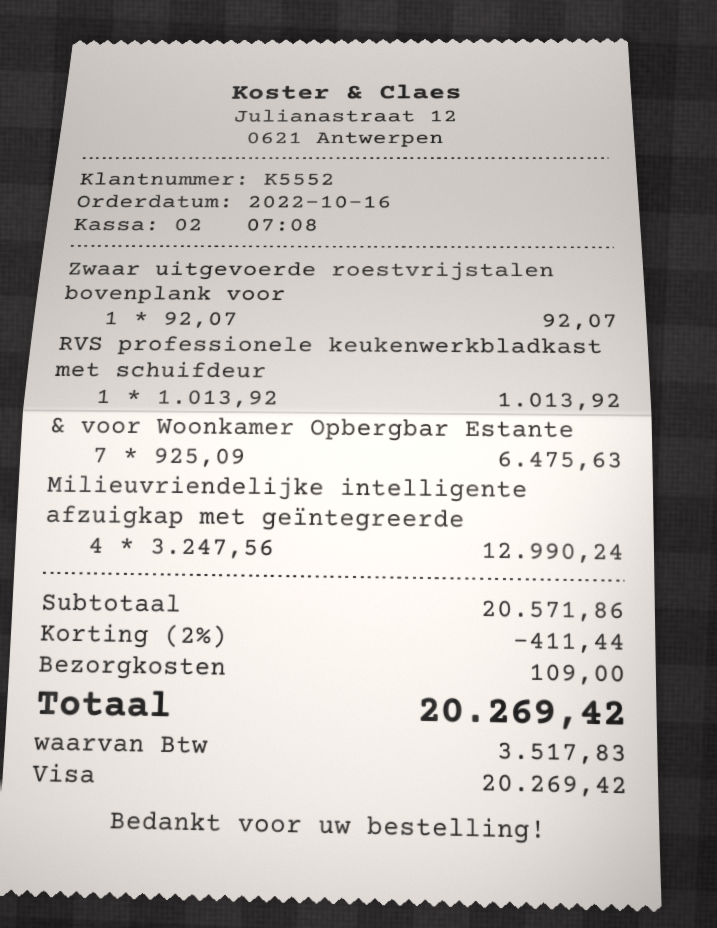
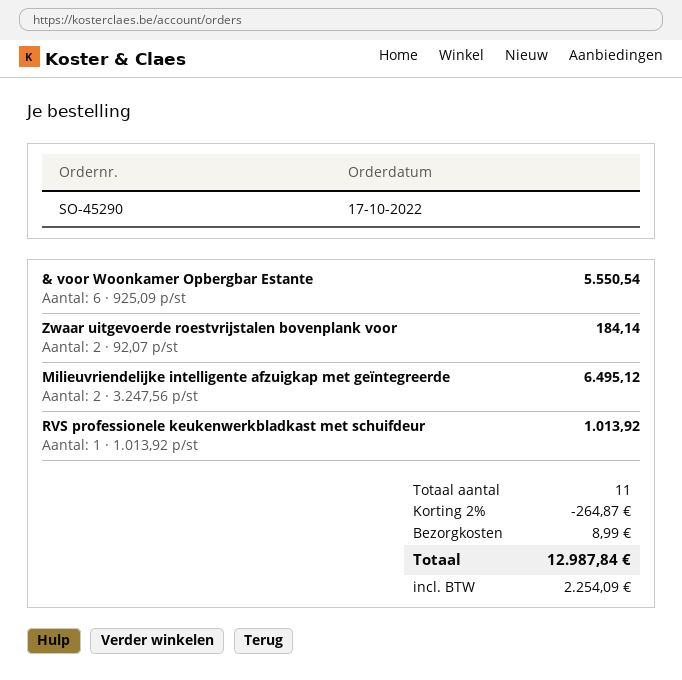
order date: 2022-10-16 -> 2022-10-17
Zwaar uitgevoerde roestvrijstalen bovenplank voor: 1 x 92.07 = 92.07 -> 2 x 92.07 = 184.14
& voor Woonkamer Opbergbar Estante: 7 x 925.09 = 6475.63 -> 6 x 925.09 = 5550.54
Milieuvriendelijke intelligente afzuigkap met geïntegreerde: 4 x 3247.56 = 12990.24 -> 2 x 3247.56 = 6495.12
discount: 2% = 411.44 -> 2% = 264.87
shipping: 109.00 -> 8.99
tax: 3517.83 -> 2254.09
total: 20269.42 -> 12987.84

